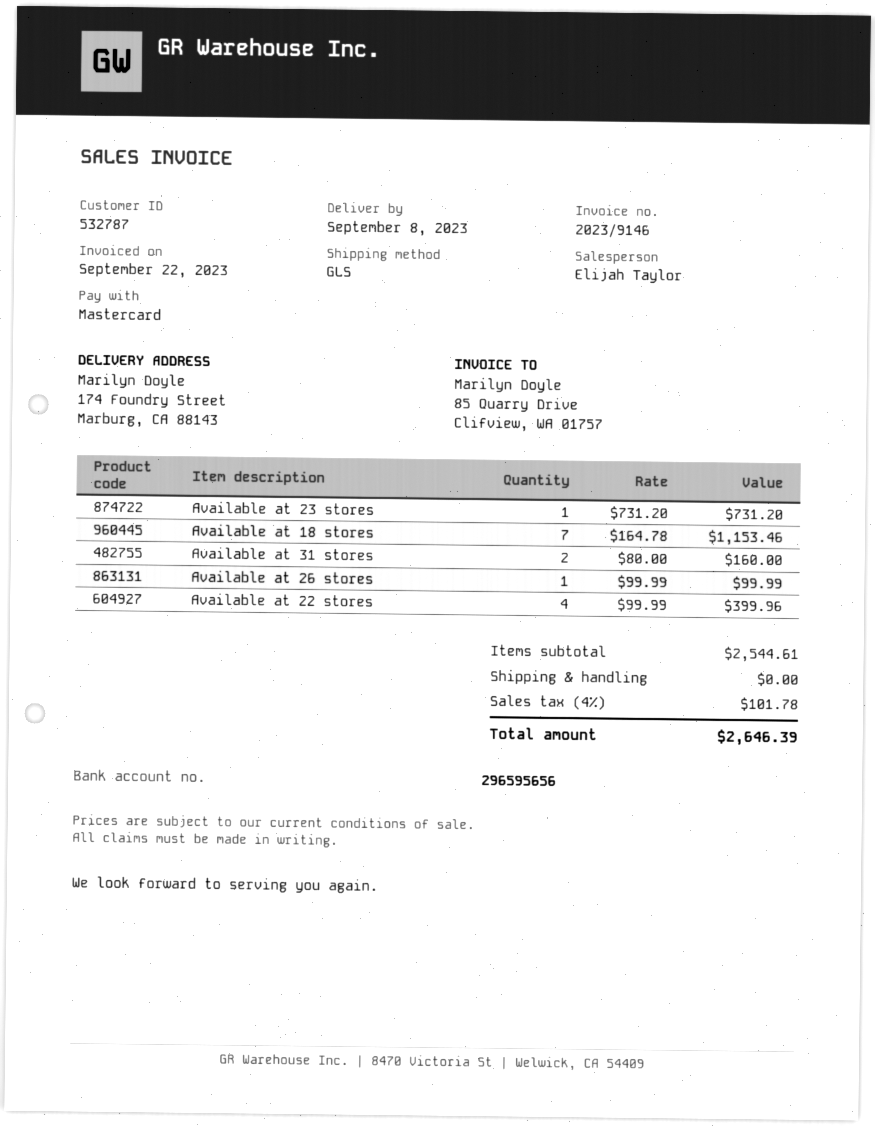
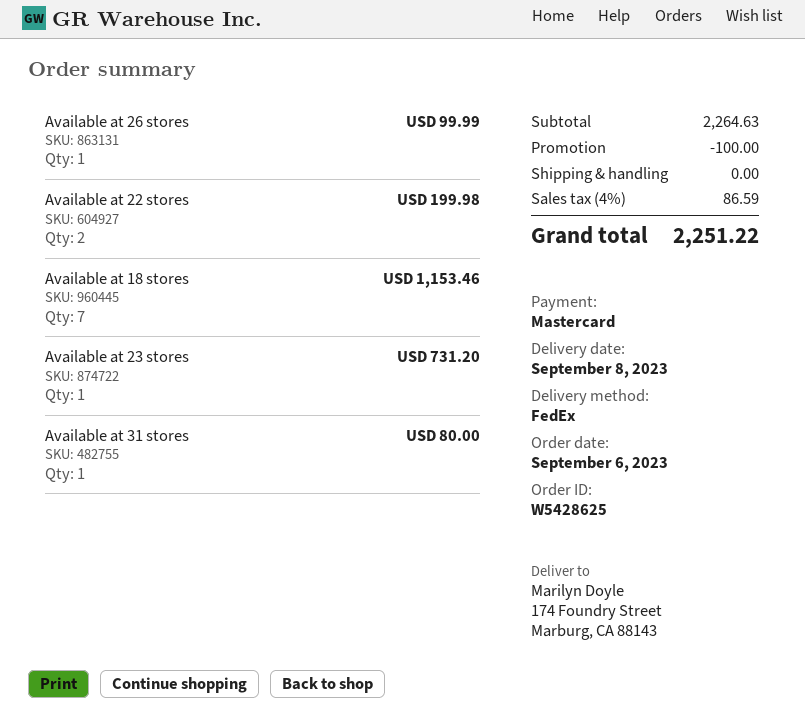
shipping method: GLS -> FedEx
Available at 31 stores: 2 for 160.00 -> 1 for 80.00
Available at 22 stores: 4 for 399.96 -> 2 for 199.98
subtotal: 2544.61 -> 2264.63
discount: none -> 100.00
tax: 4% = 101.78 -> 4% = 86.59
total: 2646.39 -> 2251.22

